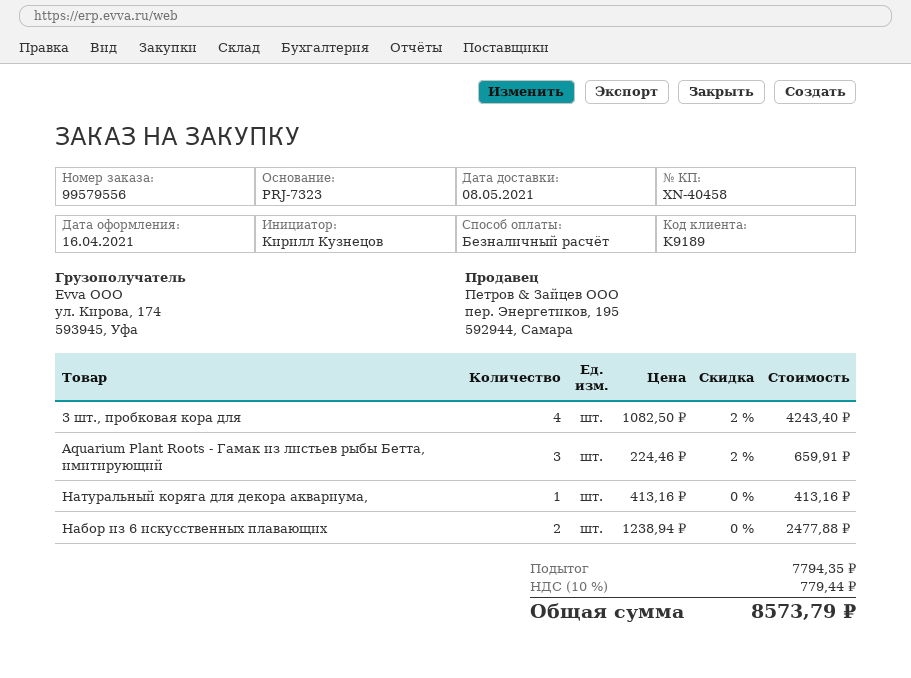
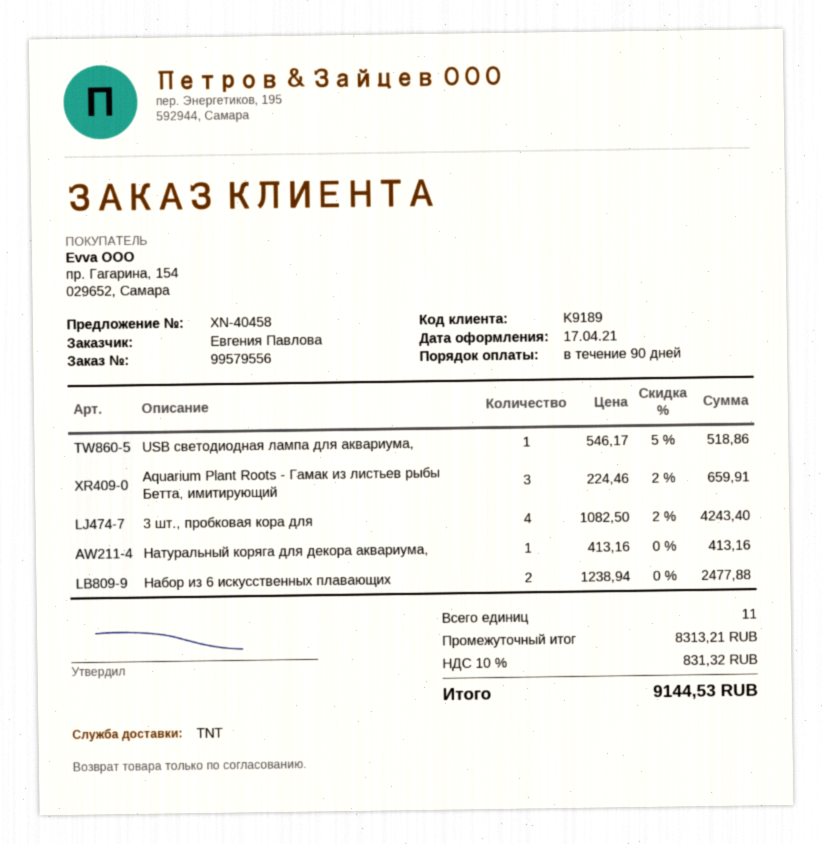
order date: 2021-04-16 -> 2021-04-17
ordered by: Кирилл Кузнецов -> Евгения Павлова
USB светодиодная лампа для аквариума,: none -> 1 x 546.17 - 5% = 518.86
subtotal: 7794.35 -> 8313.21
tax: 10% = 779.44 -> 10% = 831.32
total: 8573.79 -> 9144.53

